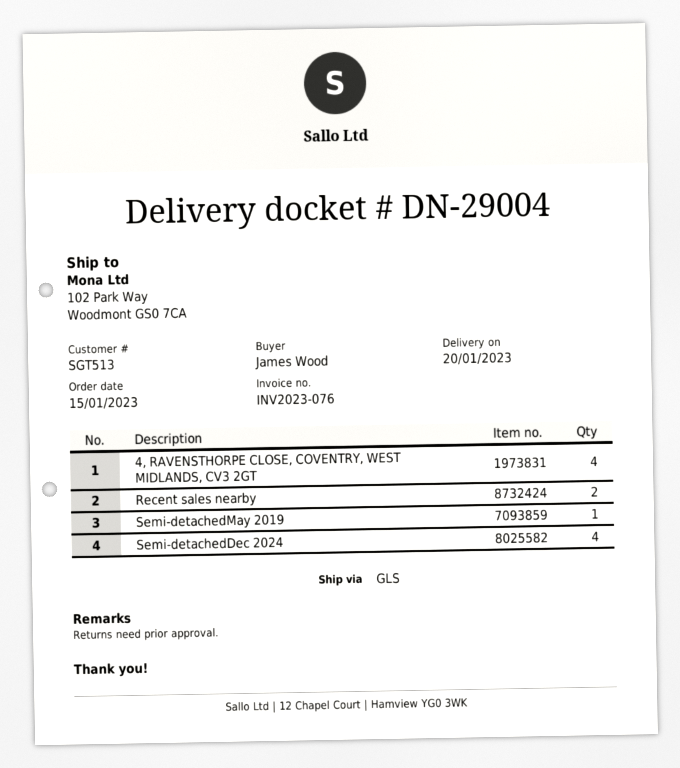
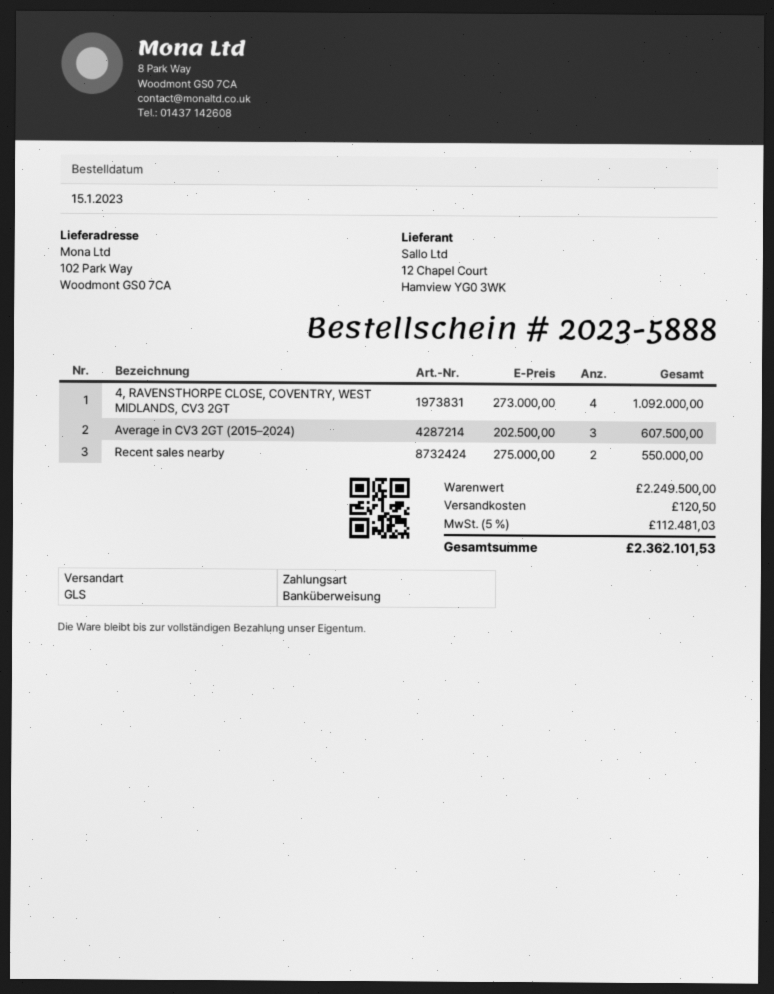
Semi-detachedMay 2019: 1 -> none
Semi-detachedDec 2024: 4 -> none
Average in CV3 2GT (2015–2024): none -> 3

